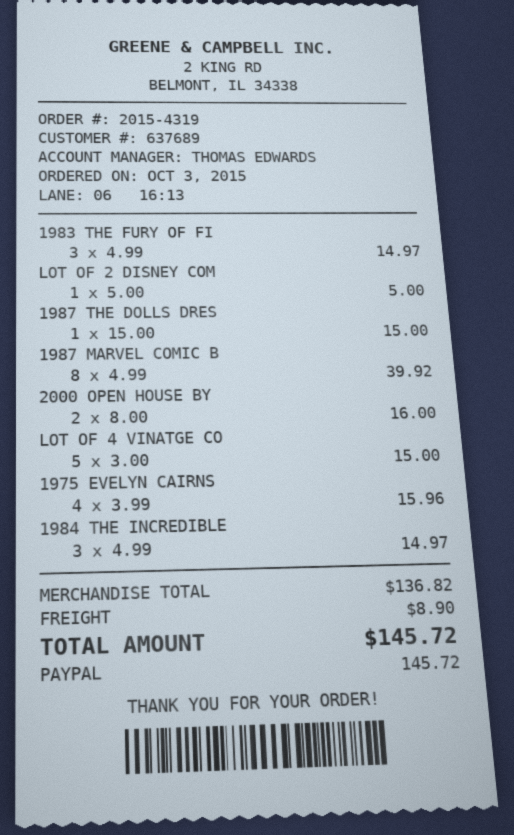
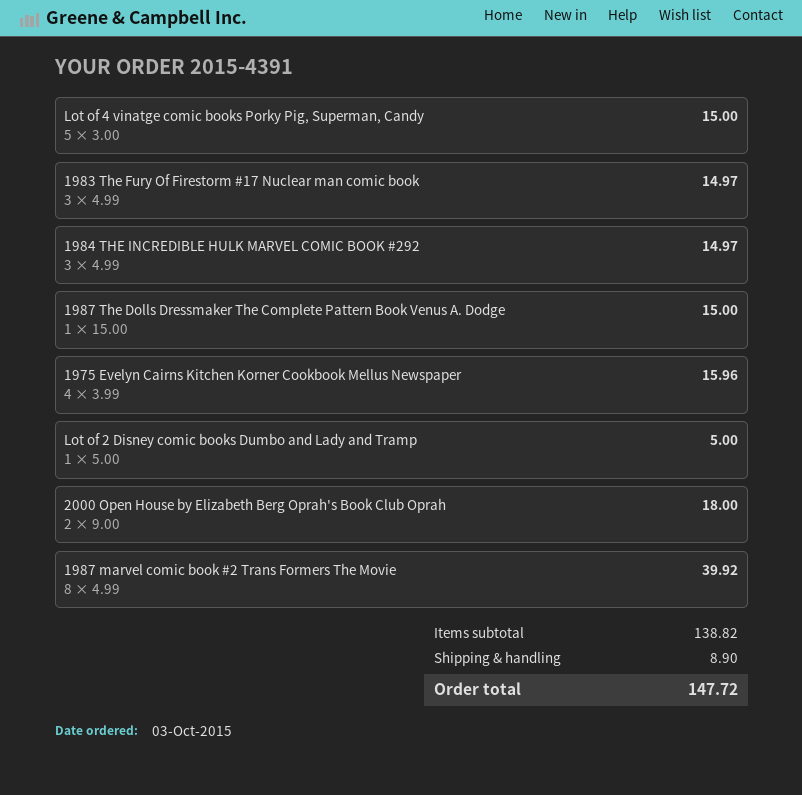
order number: 2015-4319 -> 2015-4391
2000 OPEN HOUSE BY: 2 x 8.00 = 16.00 -> 2 x 9.00 = 18.00
subtotal: 136.82 -> 138.82
total: 145.72 -> 147.72

